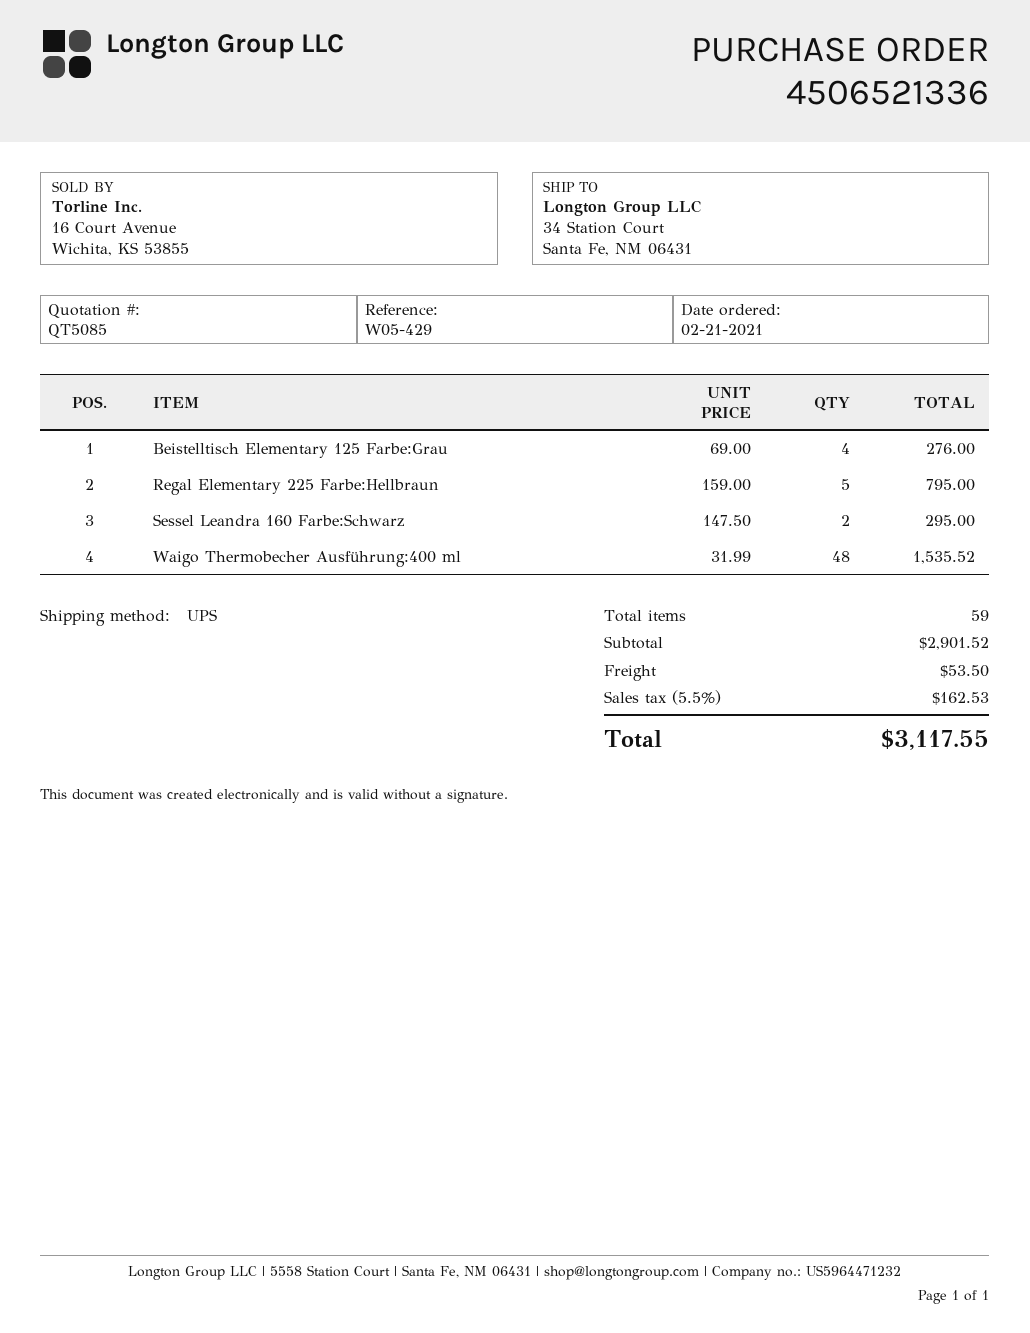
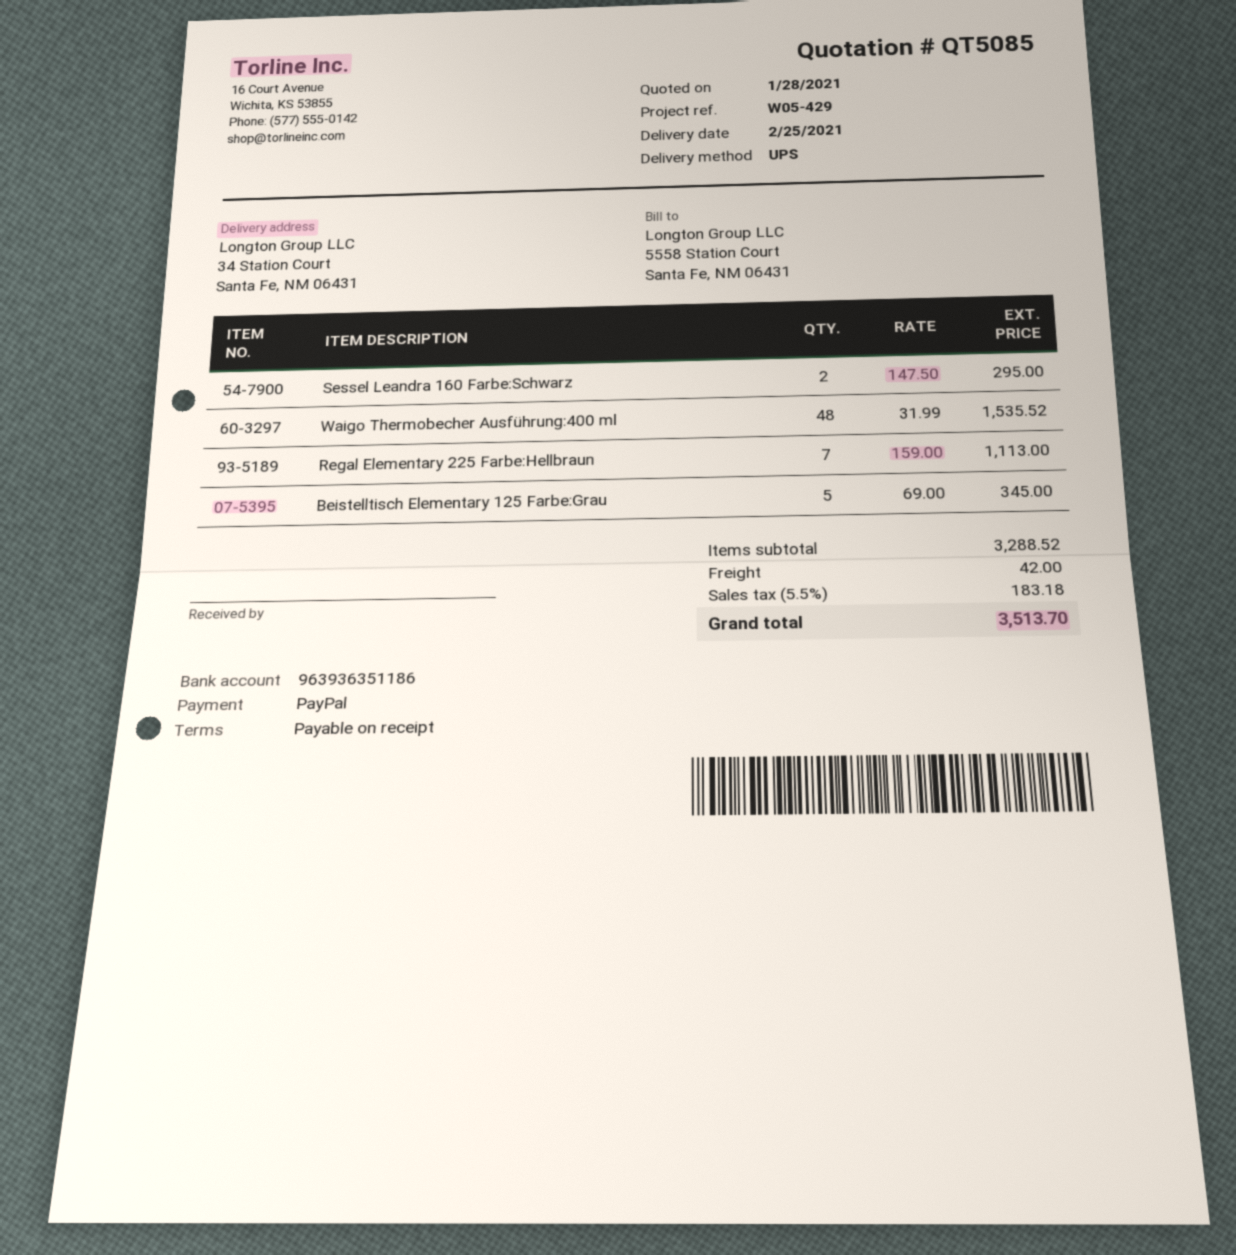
Beistelltisch Elementary 125 Farbe:Grau: 4 x 69.00 = 276.00 -> 5 x 69.00 = 345.00
Regal Elementary 225 Farbe:Hellbraun: 5 x 159.00 = 795.00 -> 7 x 159.00 = 1113.00
subtotal: 2901.52 -> 3288.52
shipping: 53.50 -> 42.00
tax: 5.5% = 162.53 -> 5.5% = 183.18
total: 3117.55 -> 3513.70

